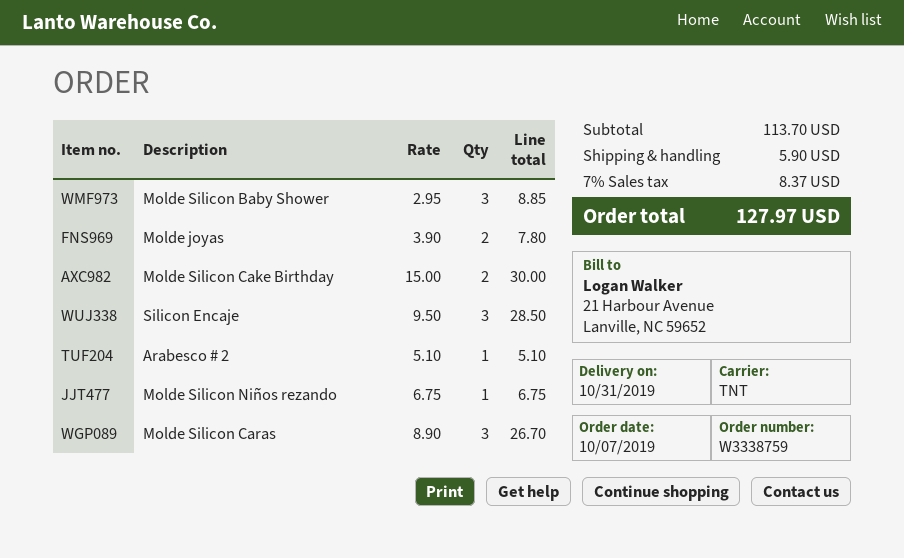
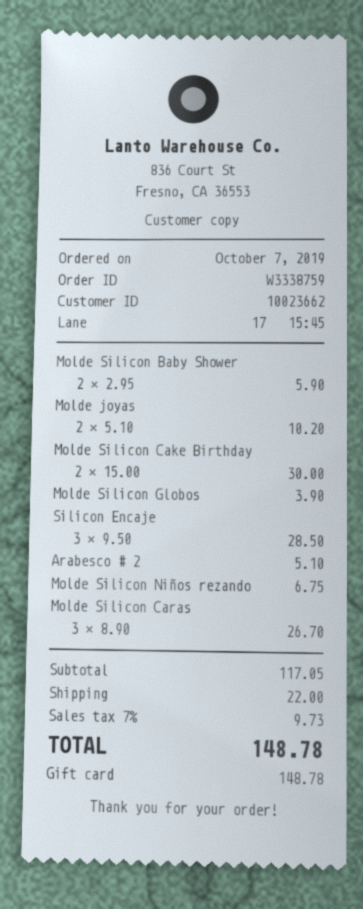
Molde Silicon Baby Shower: 3 x 2.95 = 8.85 -> 2 x 2.95 = 5.90
Molde joyas: 2 x 3.90 = 7.80 -> 2 x 5.10 = 10.20
Molde Silicon Globos: none -> 1 x 3.90 = 3.90
subtotal: 113.70 -> 117.05
shipping: 5.90 -> 22.00
tax: 7% = 8.37 -> 7% = 9.73
total: 127.97 -> 148.78

